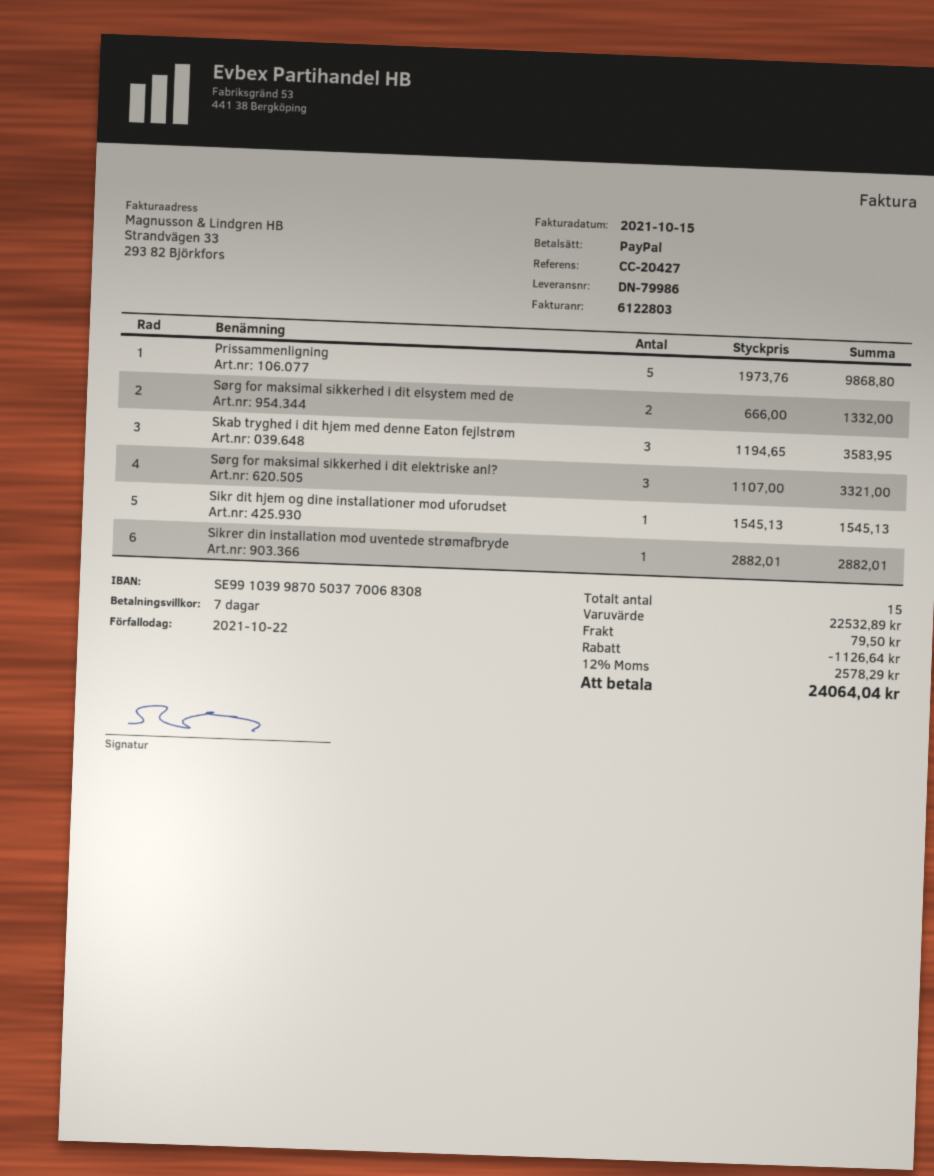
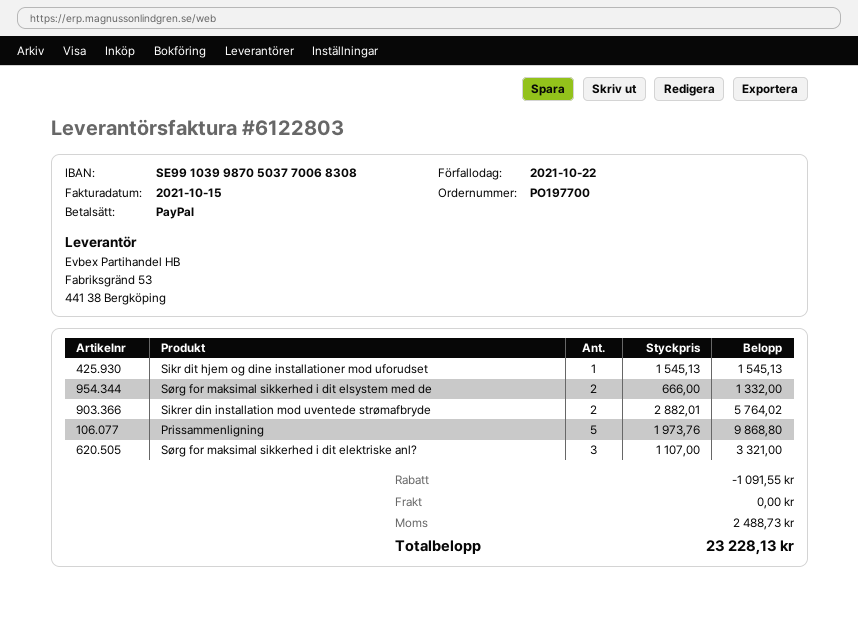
Skab tryghed i dit hjem med denne Eaton fejlstrøm: 3 x 1194.65 = 3583.95 -> none
Sikrer din installation mod uventede strømafbryde: 1 x 2882.01 = 2882.01 -> 2 x 2882.01 = 5764.02
discount: 1126.64 -> 1091.55
shipping: 79.50 -> 0.00
tax: 2578.29 -> 2488.73
total: 24064.04 -> 23228.13

